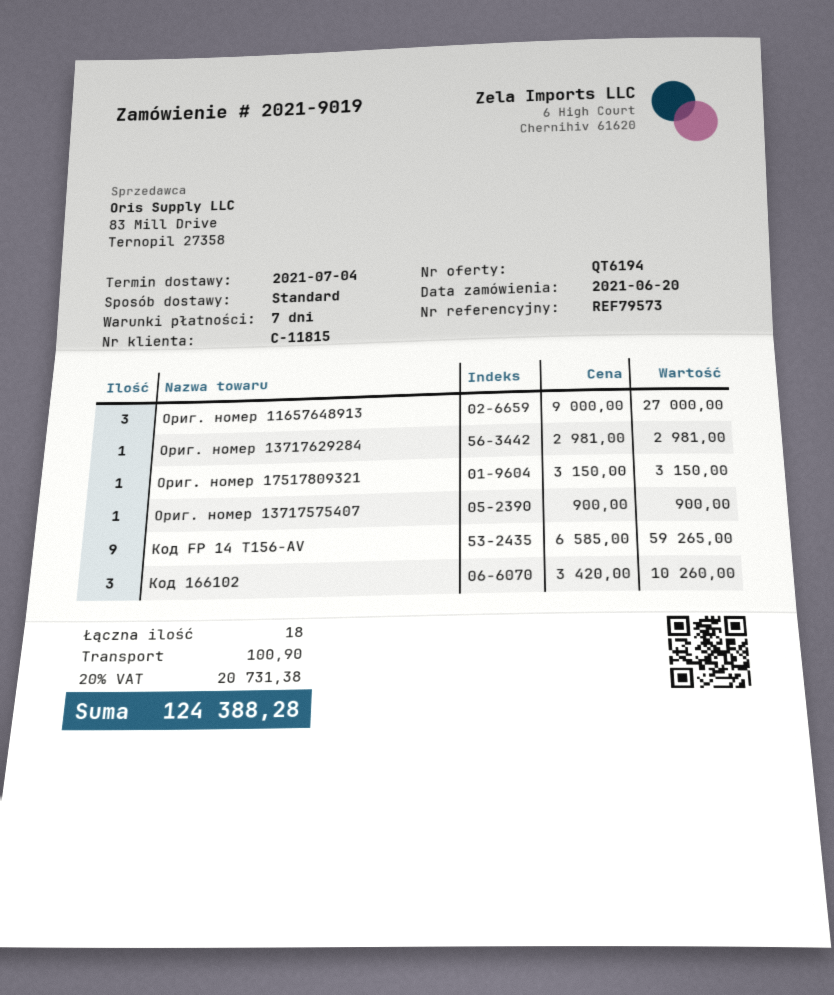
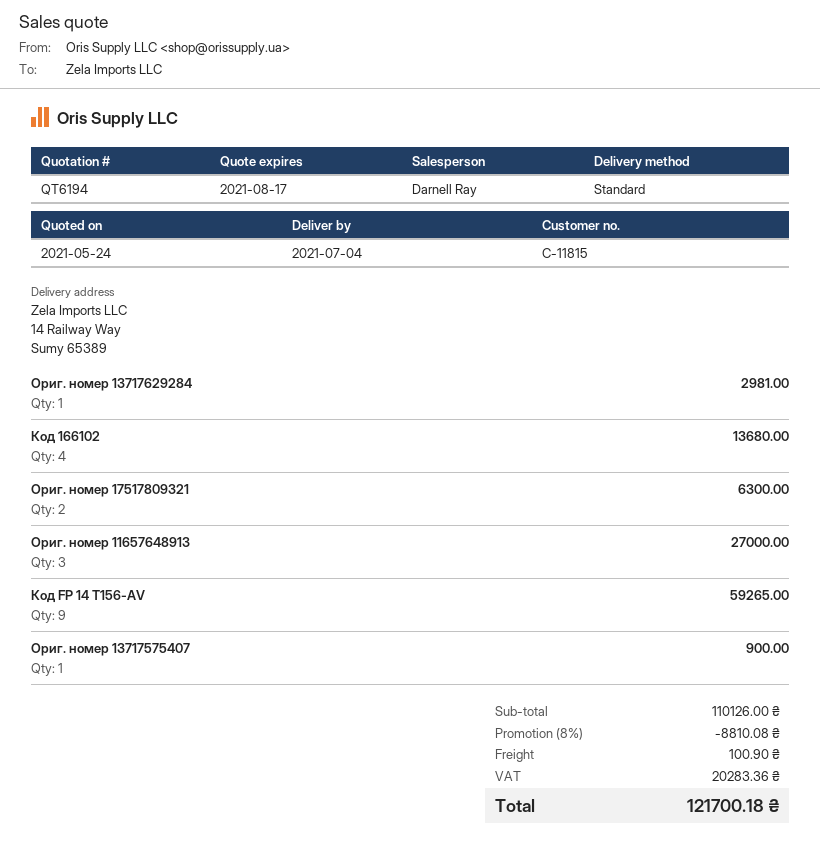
Ориг. номер 17517809321: 1 for 3150.00 -> 2 for 6300.00
Код 166102: 3 for 10260.00 -> 4 for 13680.00
discount: none -> 8% = 8810.08
tax: 20731.38 -> 20283.36
total: 124388.28 -> 121700.18

